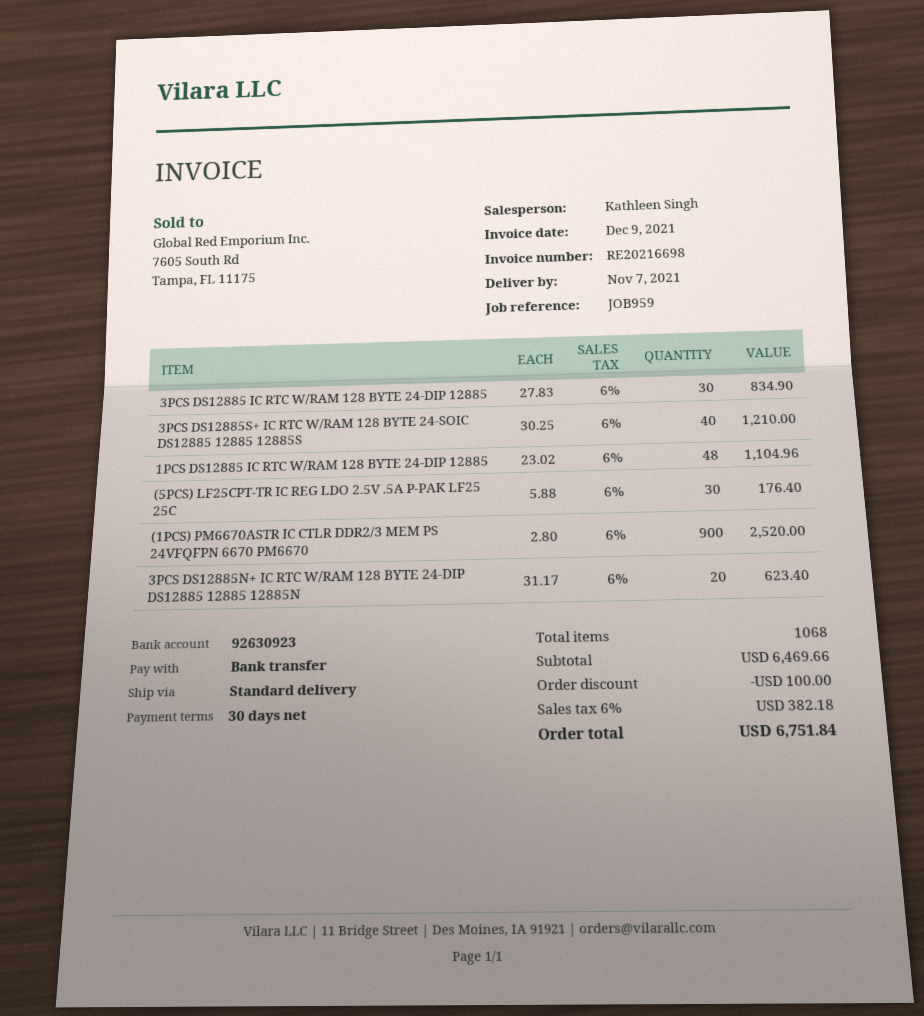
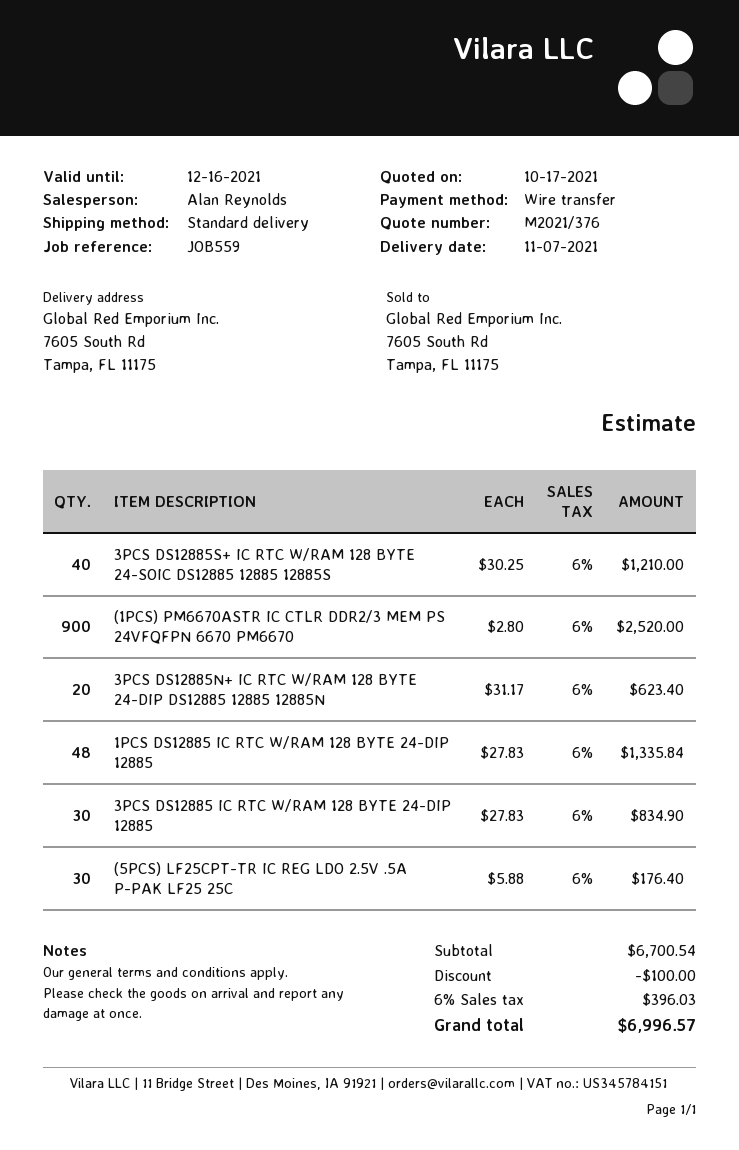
reference: JOB959 -> JOB559
sales rep: Kathleen Singh -> Alan Reynolds
1PCS DS12885 IC RTC W/RAM 128 BYTE 24-DIP 12885: 48 x 23.02 = 1104.96 -> 48 x 27.83 = 1335.84
subtotal: 6469.66 -> 6700.54
tax: 6% = 382.18 -> 6% = 396.03
total: 6751.84 -> 6996.57

